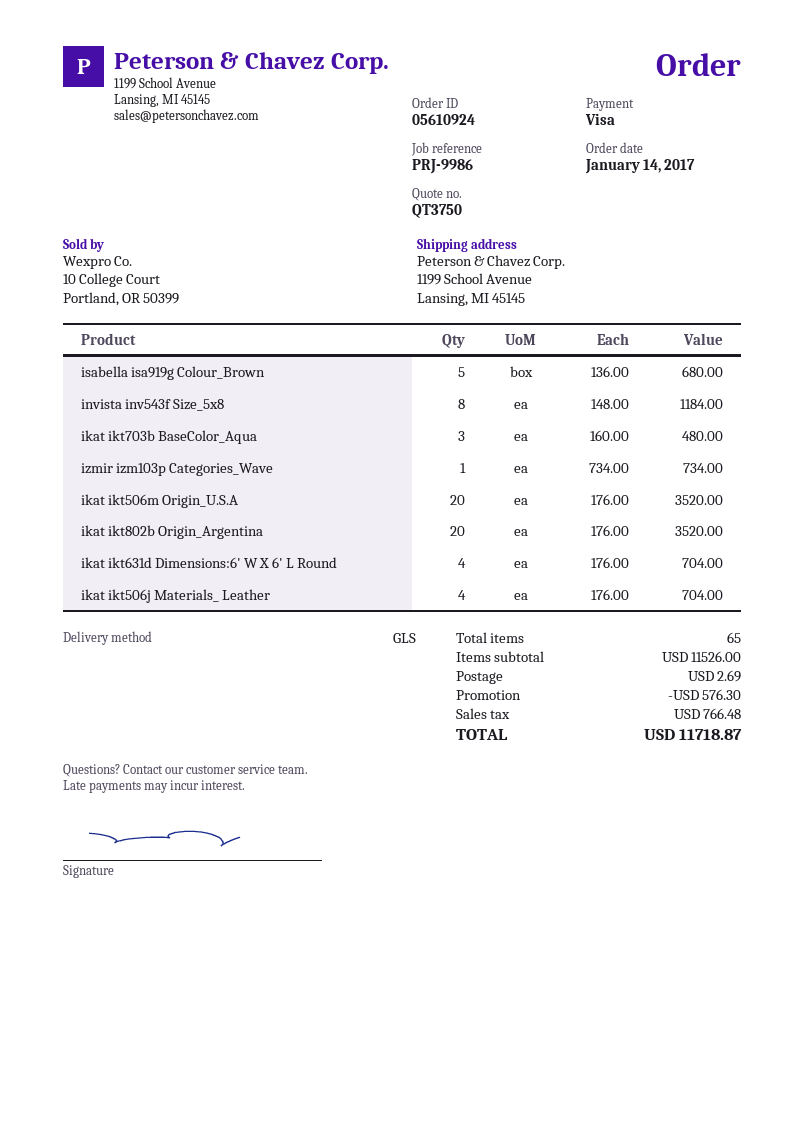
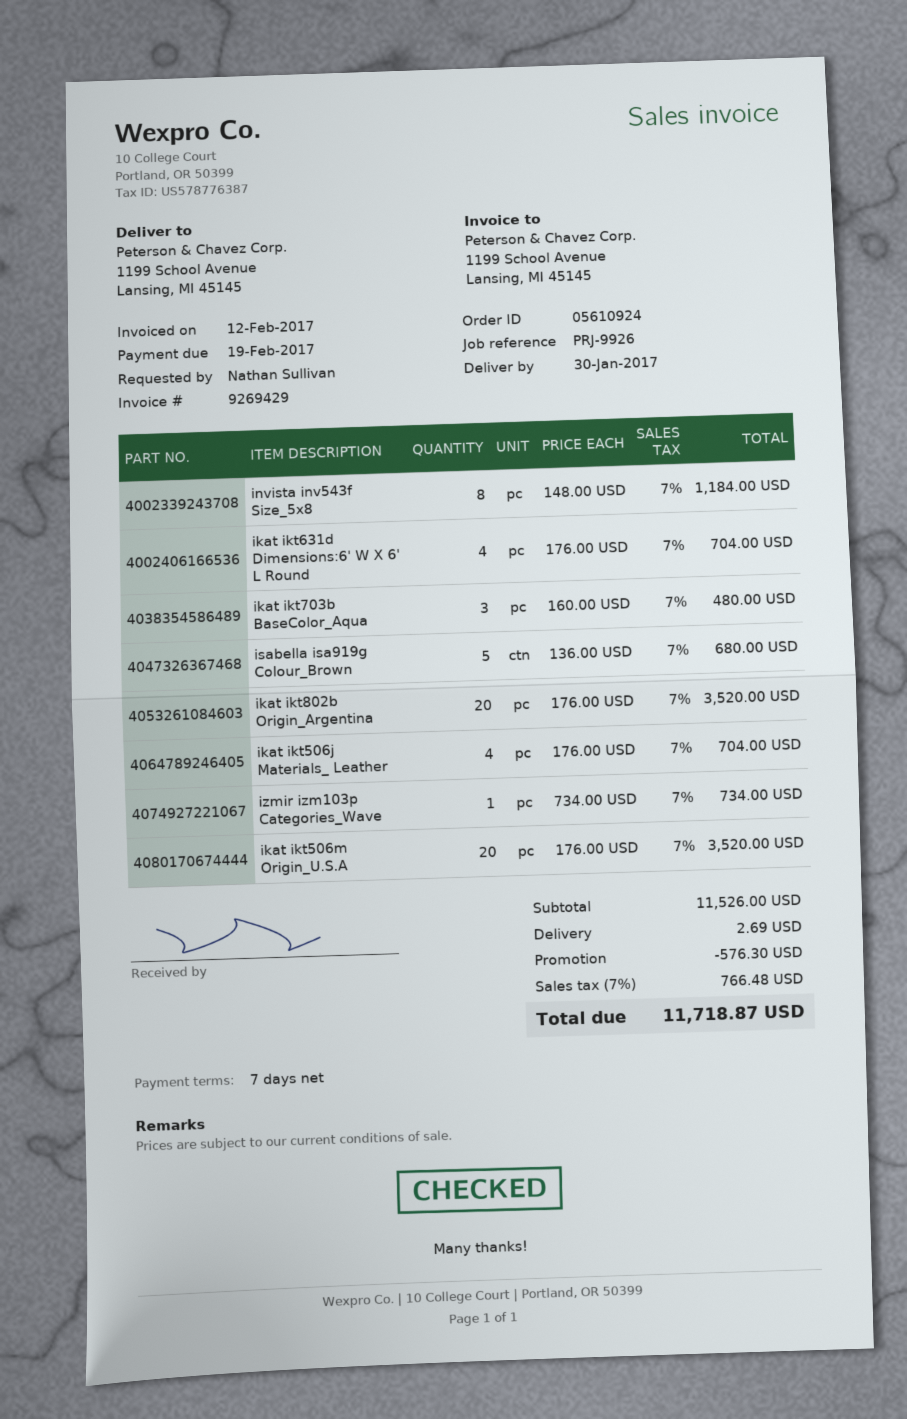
reference: PRJ-9986 -> PRJ-9926

